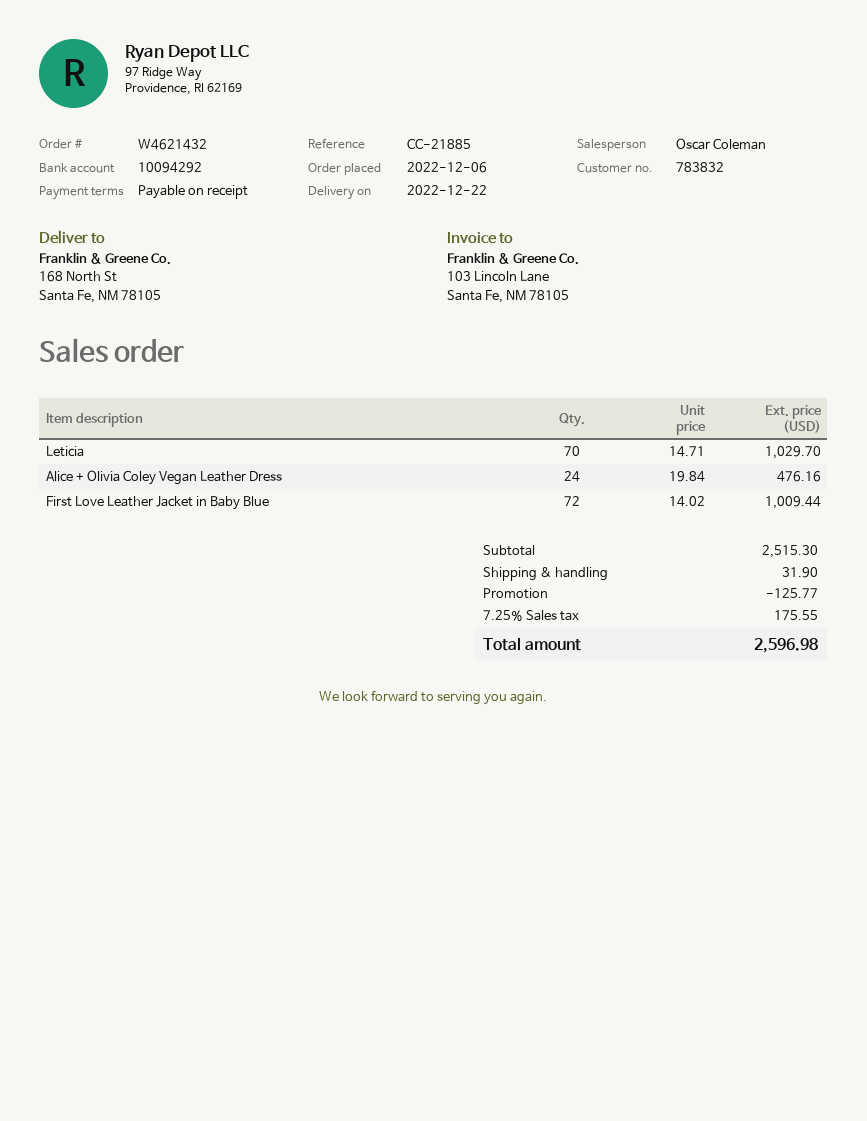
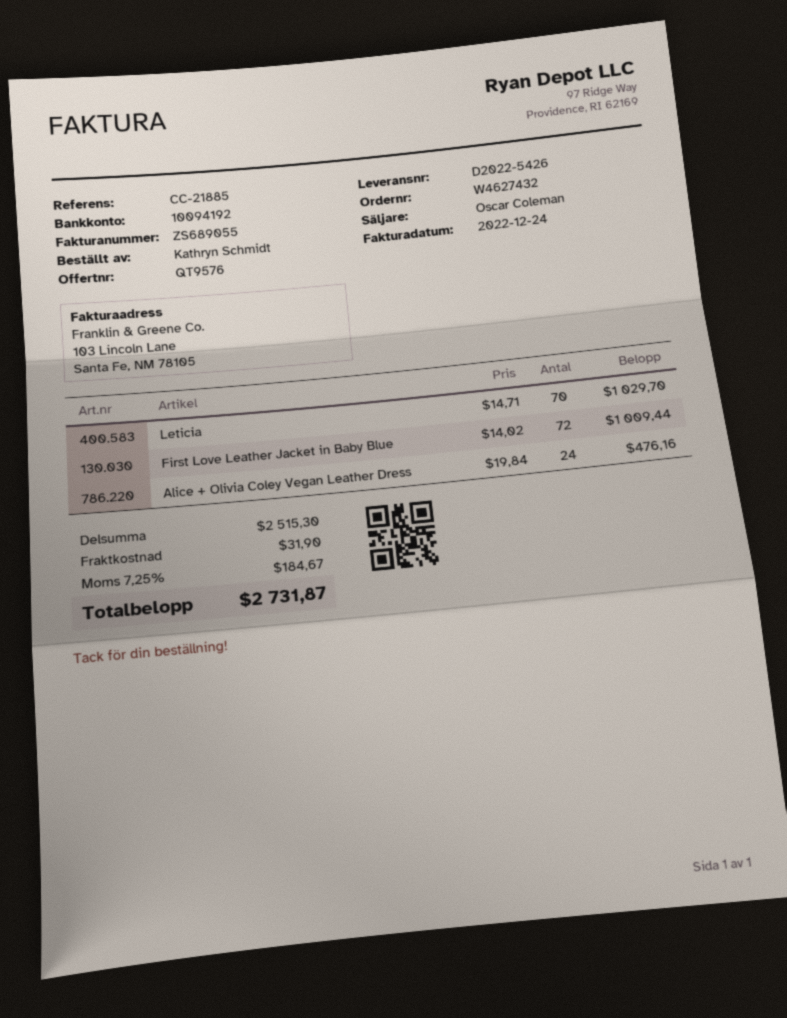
order number: W4621432 -> W4627432
bank account: 10094292 -> 10094192
discount: 125.77 -> none
tax: 7.25% = 175.55 -> 7.25% = 184.67
total: 2596.98 -> 2731.87

